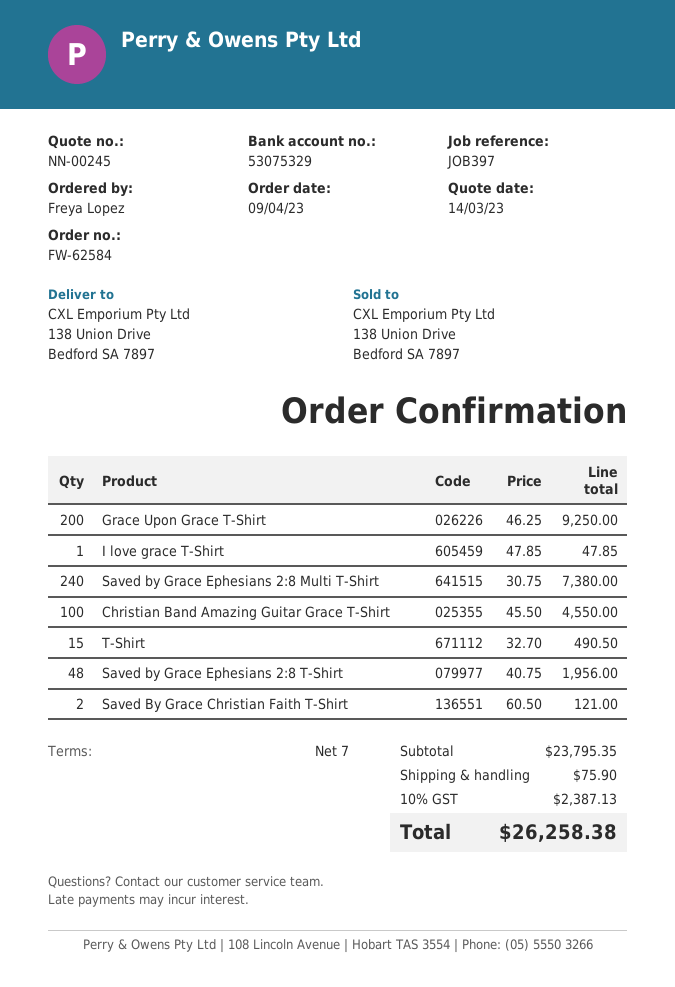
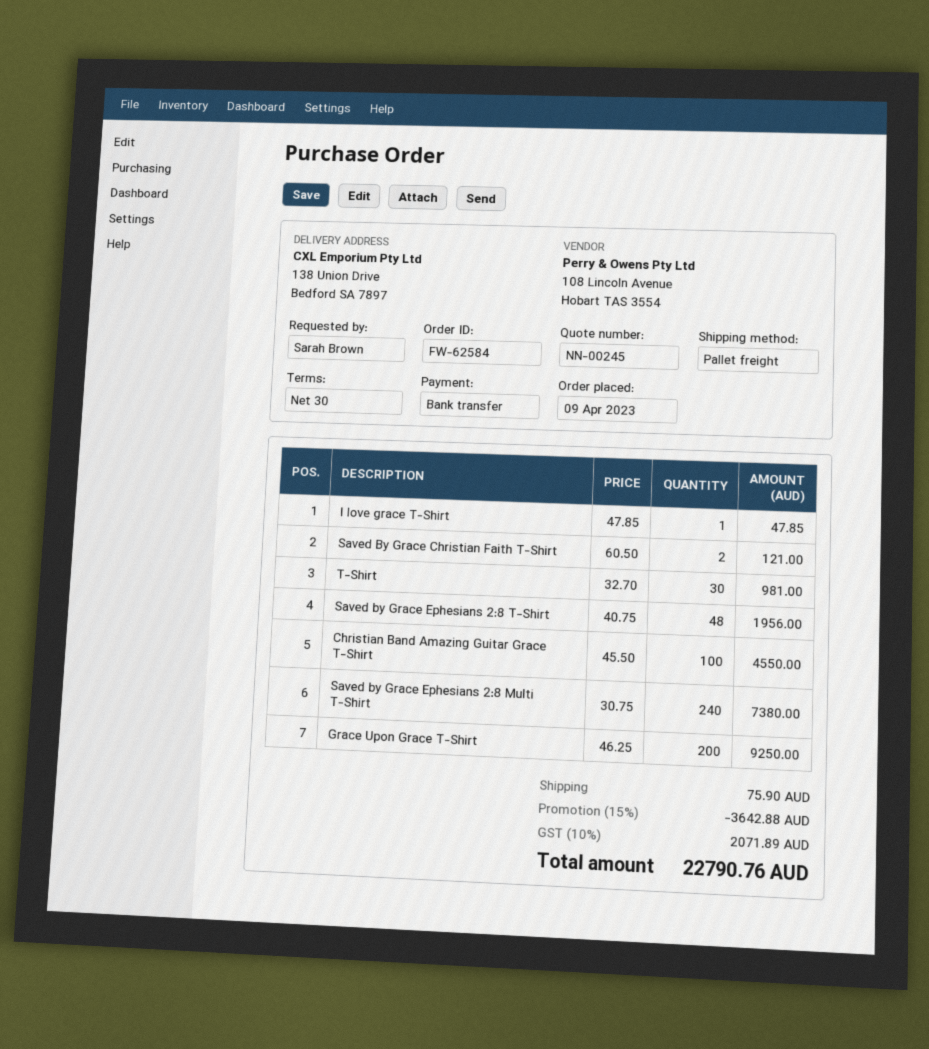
payment terms: 7 days -> 30 days
ordered by: Freya Lopez -> Sarah Brown
T-Shirt: 15 x 32.70 = 490.50 -> 30 x 32.70 = 981.00
discount: none -> 15% = 3642.88
tax: 10% = 2387.13 -> 10% = 2071.89
total: 26258.38 -> 22790.76

